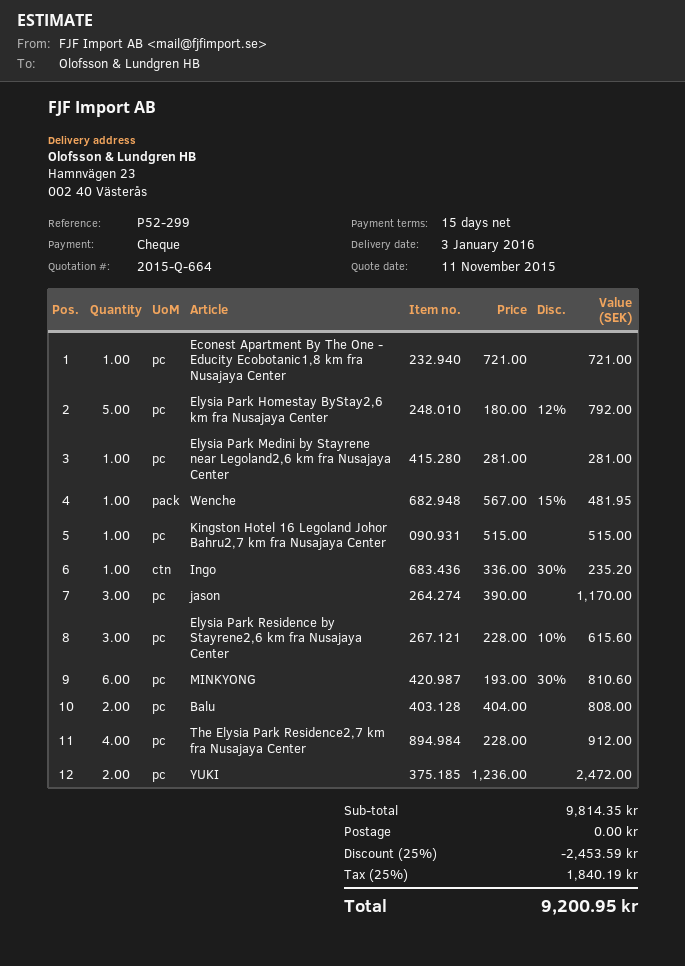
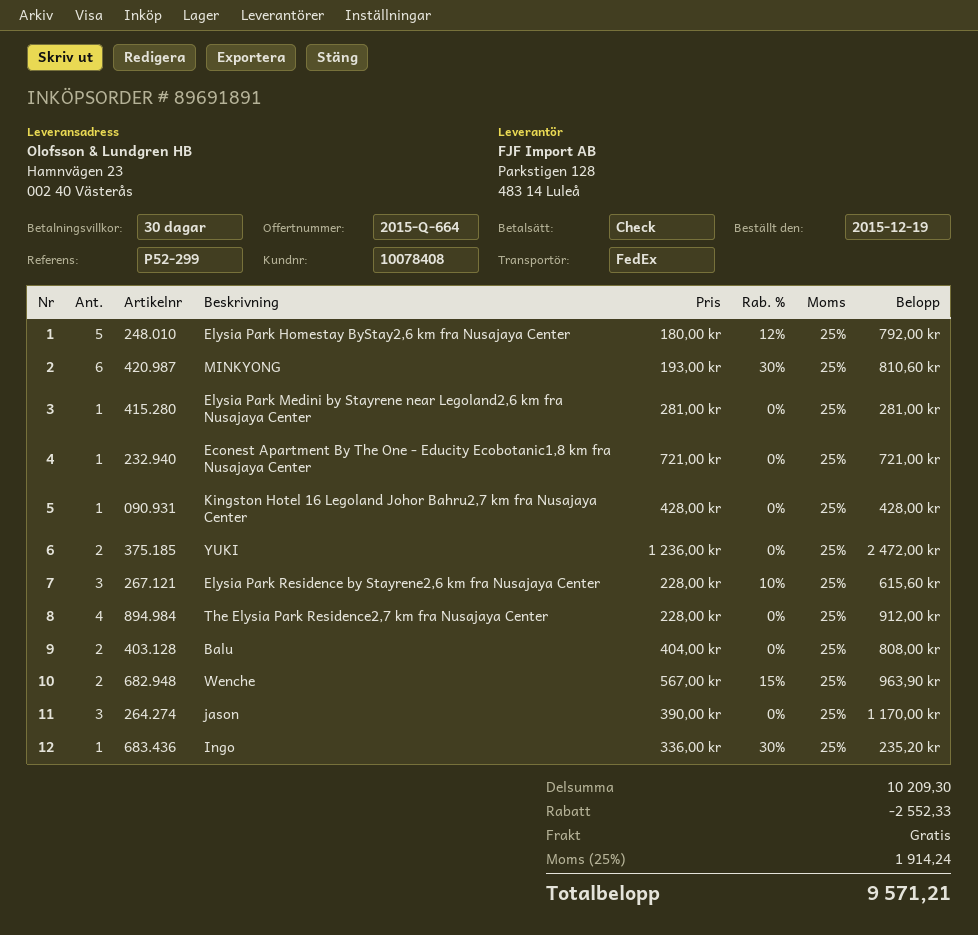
payment terms: 15 days -> 30 days
Wenche: 1 x 567.00 - 15% = 481.95 -> 2 x 567.00 - 15% = 963.90
Kingston Hotel 16 Legoland Johor Bahru2,7 km fra Nusajaya Center: 1 x 515.00 = 515.00 -> 1 x 428.00 = 428.00
subtotal: 9814.35 -> 10209.30
discount: 2453.59 -> 2552.33
tax: 25% = 1840.19 -> 25% = 1914.24
total: 9200.95 -> 9571.21

